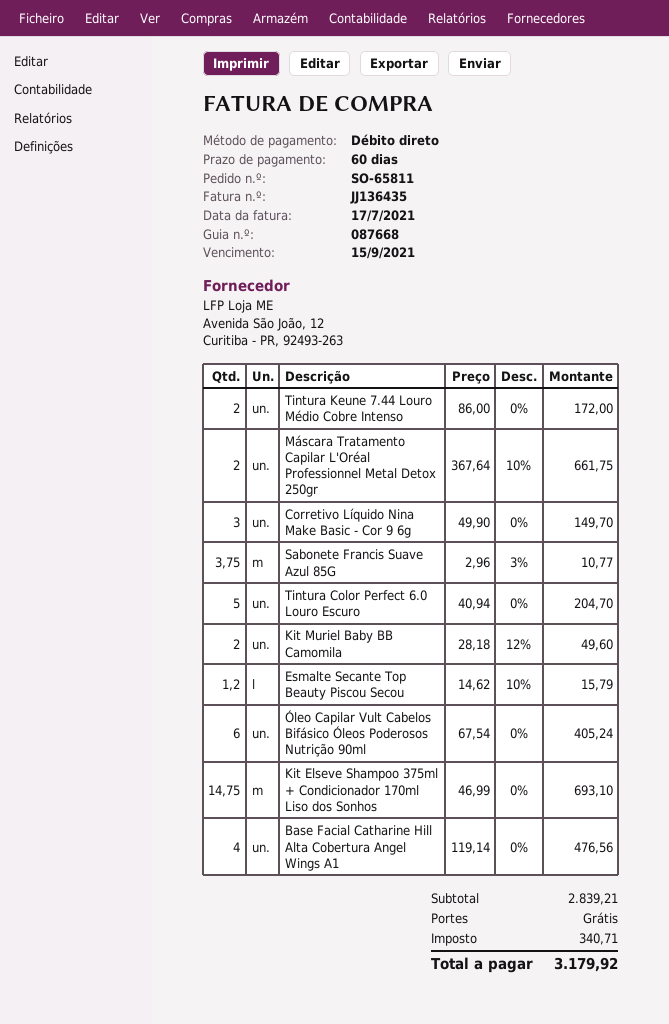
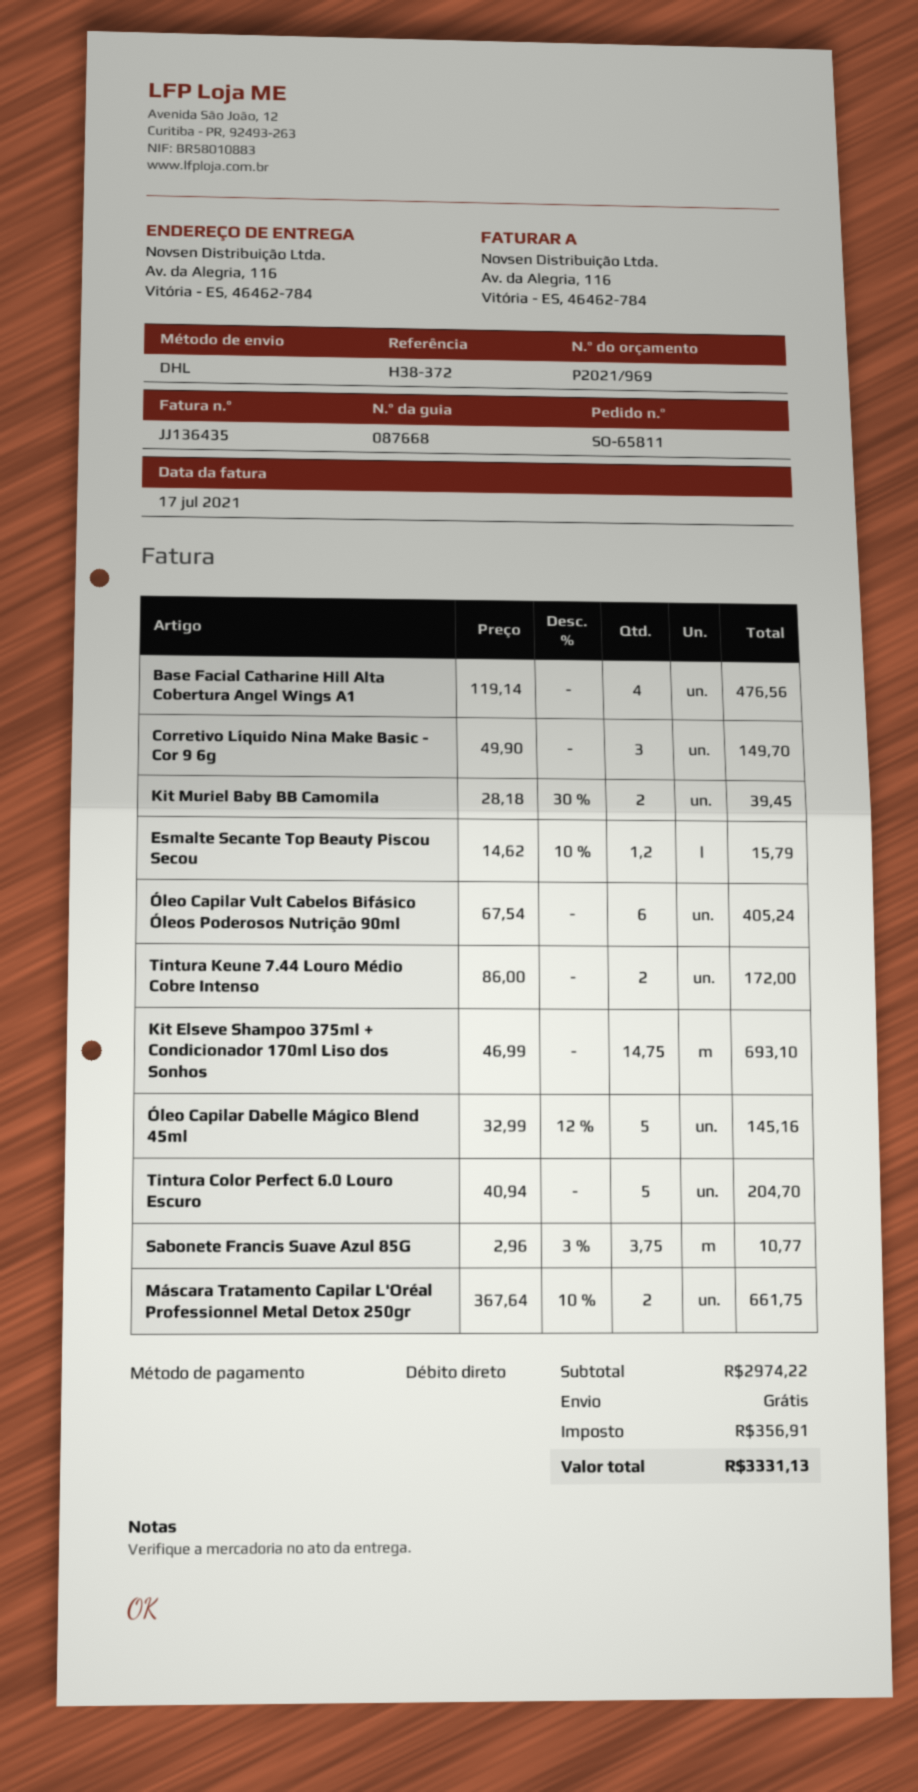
Kit Muriel Baby BB Camomila: 2 x 28.18 - 12% = 49.60 -> 2 x 28.18 - 30% = 39.45
Óleo Capilar Dabelle Mágico Blend 45ml: none -> 5 x 32.99 - 12% = 145.16
subtotal: 2839.21 -> 2974.22
tax: 340.71 -> 356.91
total: 3179.92 -> 3331.13

